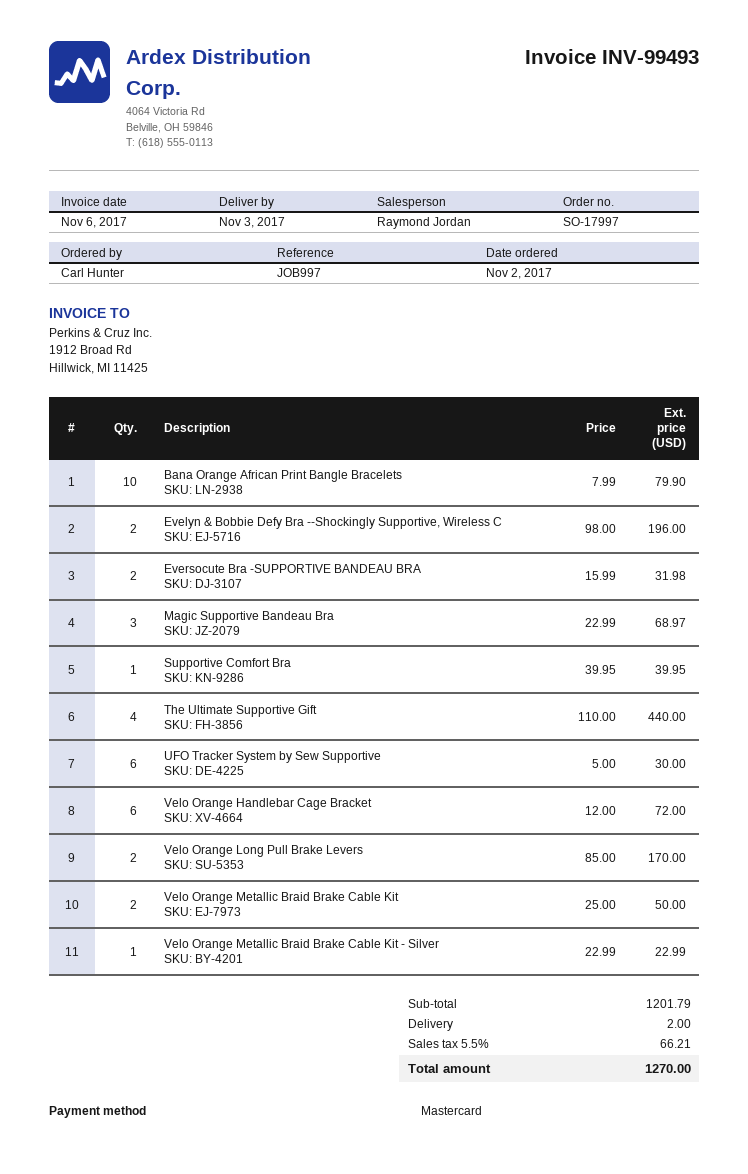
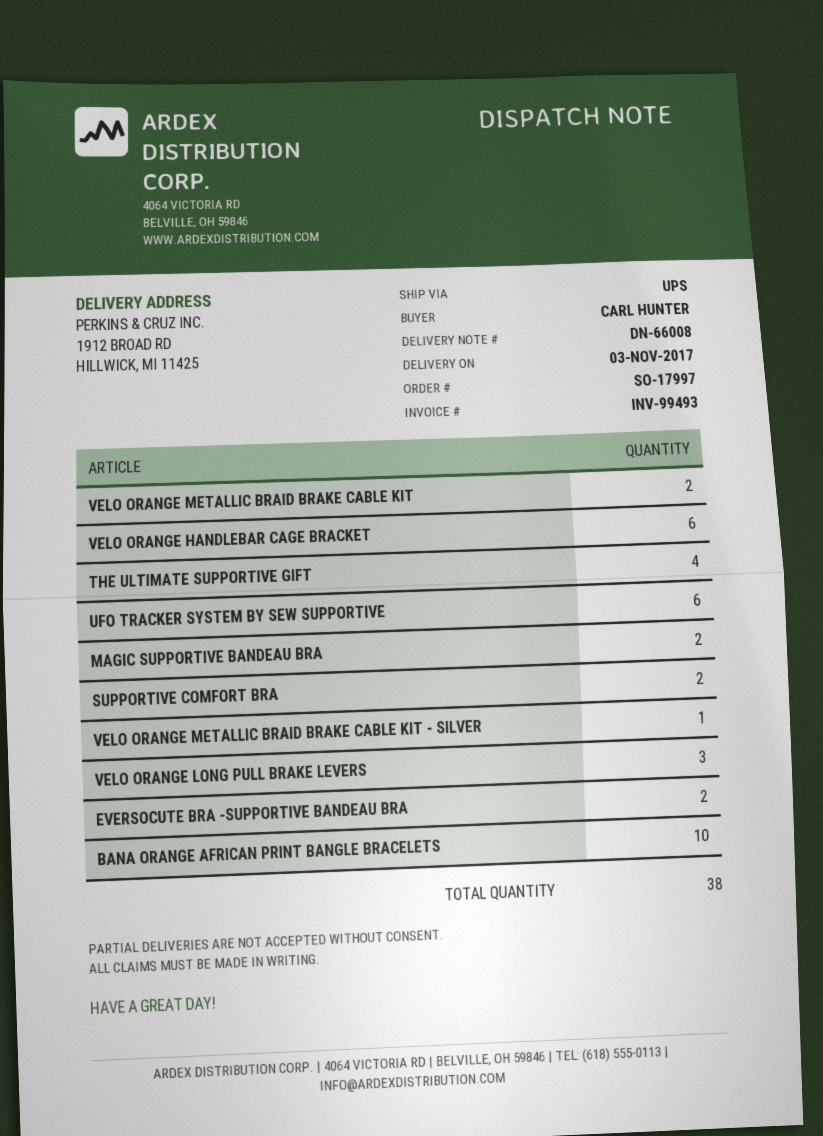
Evelyn & Bobbie Defy Bra --Shockingly Supportive, Wireless C: 2 -> none
Magic Supportive Bandeau Bra: 3 -> 2
Supportive Comfort Bra: 1 -> 2
Velo Orange Long Pull Brake Levers: 2 -> 3

